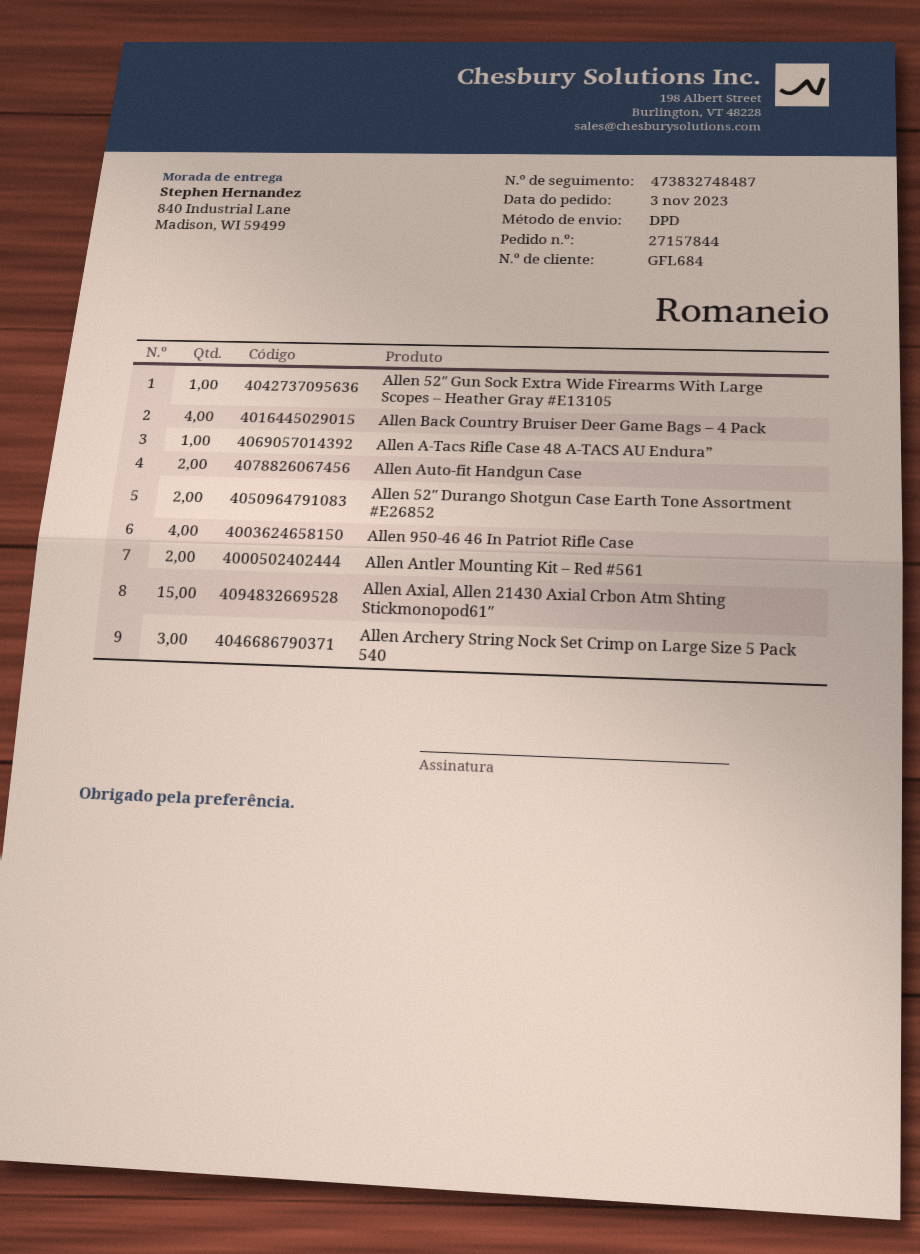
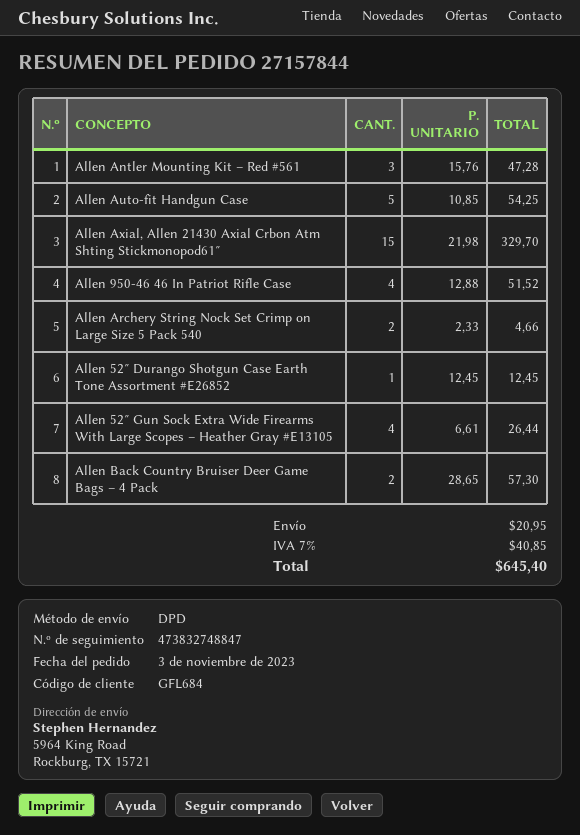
tracking number: 473832748487 -> 473832748847
ship to: 840 Industrial Lane, Madison, WI 59499 -> 5964 King Road, Rockburg, TX 15721
Allen 52″ Gun Sock Extra Wide Firearms With Large Scopes – Heather Gray #E13105: 1 -> 4
Allen Back Country Bruiser Deer Game Bags – 4 Pack: 4 -> 2
Allen A-Tacs Rifle Case 48 A-TACS AU Endura”: 1 -> none
Allen Auto-fit Handgun Case: 2 -> 5
Allen 52″ Durango Shotgun Case Earth Tone Assortment #E26852: 2 -> 1
Allen Antler Mounting Kit – Red #561: 2 -> 3
Allen Archery String Nock Set Crimp on Large Size 5 Pack 540: 3 -> 2

